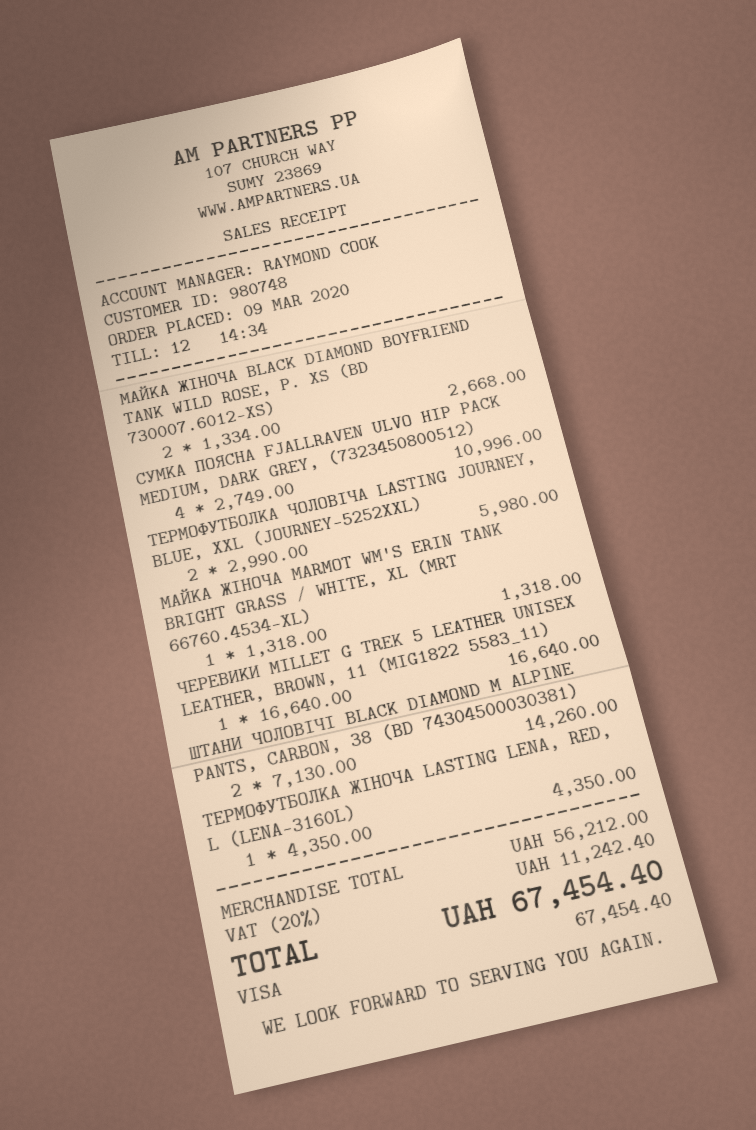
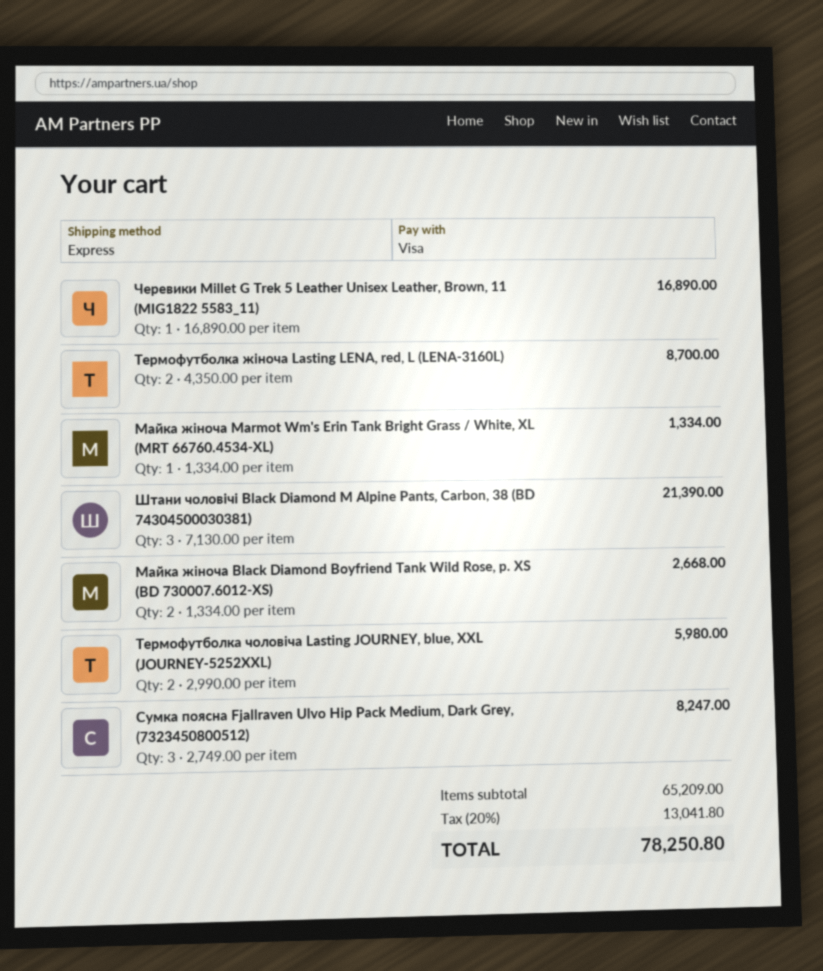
СУМКА ПОЯСНА FJALLRAVEN ULVO HIP PACK MEDIUM, DARK GREY, (7323450800512): 4 x 2749.00 = 10996.00 -> 3 x 2749.00 = 8247.00
МАЙКА ЖІНОЧА MARMOT WM'S ERIN TANK BRIGHT GRASS / WHITE, XL (MRT 66760.4534-XL): 1 x 1318.00 = 1318.00 -> 1 x 1334.00 = 1334.00
ЧЕРЕВИКИ MILLET G TREK 5 LEATHER UNISEX LEATHER, BROWN, 11 (MIG1822 5583_11): 1 x 16640.00 = 16640.00 -> 1 x 16890.00 = 16890.00
ШТАНИ ЧОЛОВІЧІ BLACK DIAMOND M ALPINE PANTS, CARBON, 38 (BD 74304500030381): 2 x 7130.00 = 14260.00 -> 3 x 7130.00 = 21390.00
ТЕРМОФУТБОЛКА ЖІНОЧА LASTING LENA, RED, L (LENA-3160L): 1 x 4350.00 = 4350.00 -> 2 x 4350.00 = 8700.00
subtotal: 56212.00 -> 65209.00
tax: 20% = 11242.40 -> 20% = 13041.80
total: 67454.40 -> 78250.80

